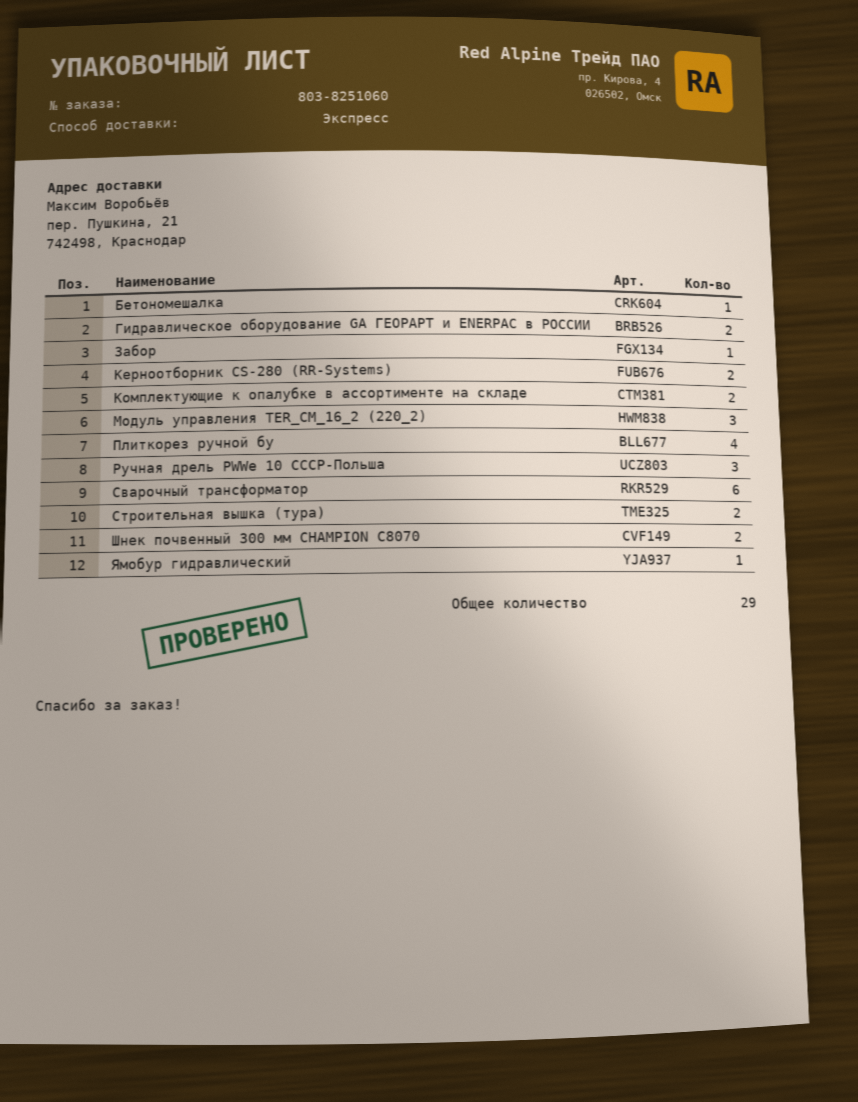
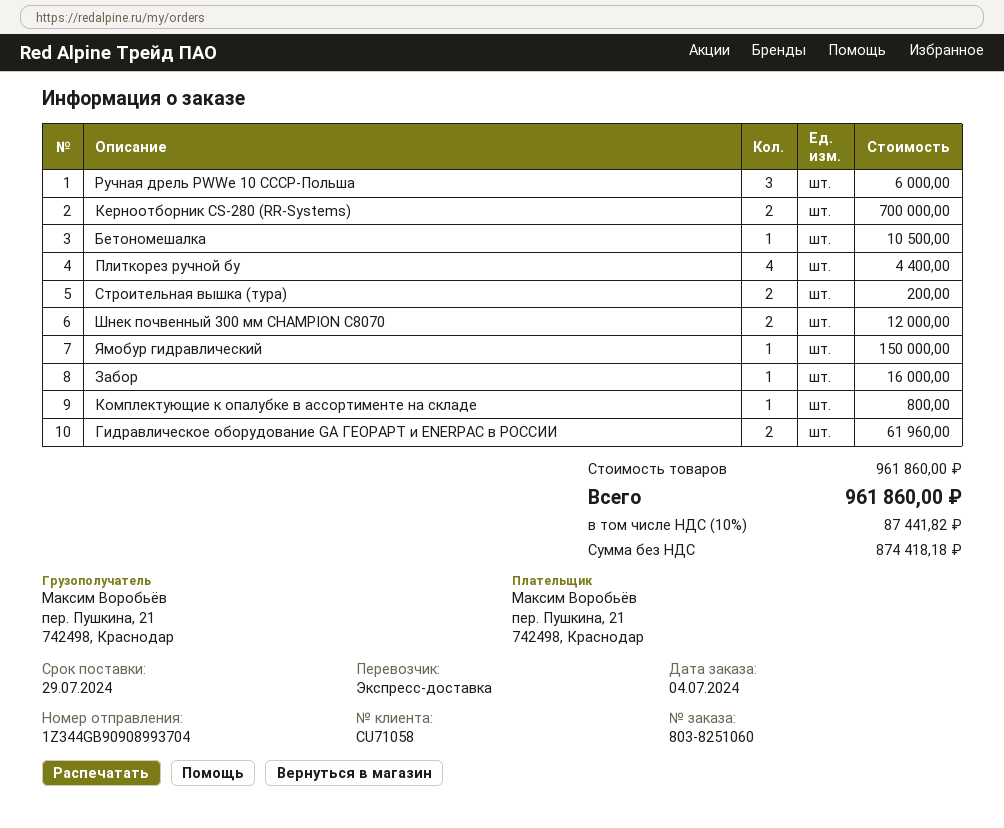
Комплектующие к опалубке в ассортименте на складе: 2 -> 1
Модуль управления TER_CM_16_2 (220_2): 3 -> none
Сварочный трансформатор: 6 -> none

